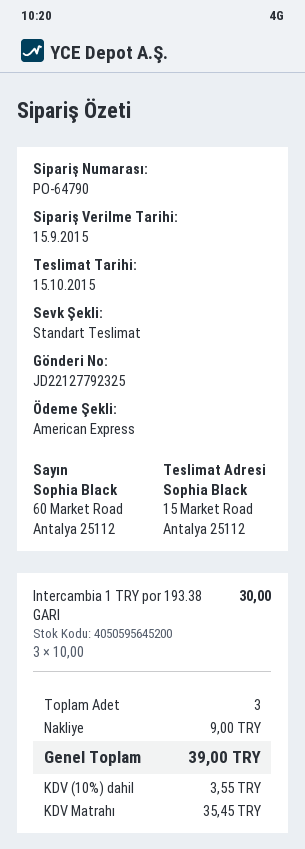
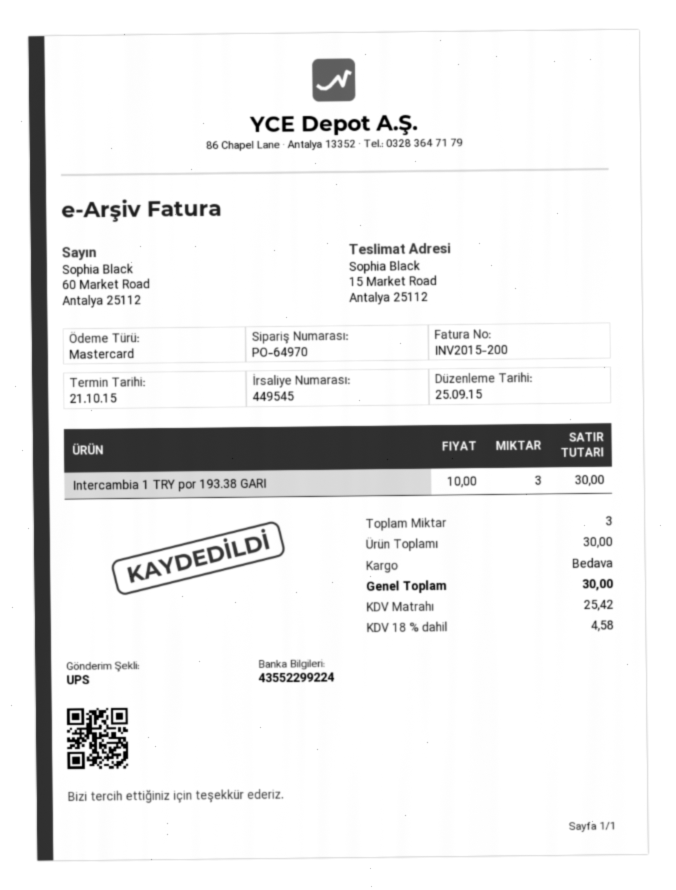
order number: PO-64790 -> PO-64970
delivery date: 2015-10-15 -> 2015-10-21
payment method: American Express -> Mastercard
shipping method: standard -> UPS
shipping: 9.00 -> 0.00
net: 35.45 -> 25.42
tax: 10% = 3.55 -> 18% = 4.58
total: 39.00 -> 30.00

